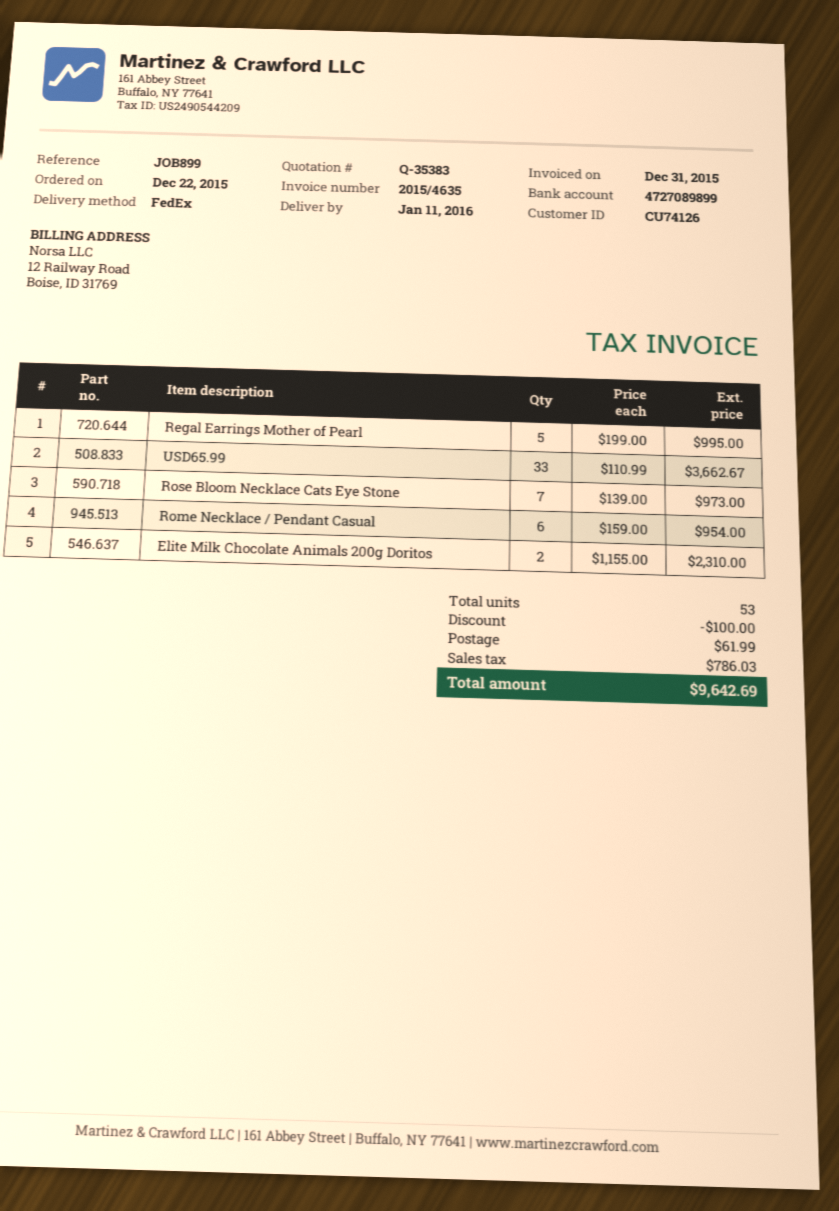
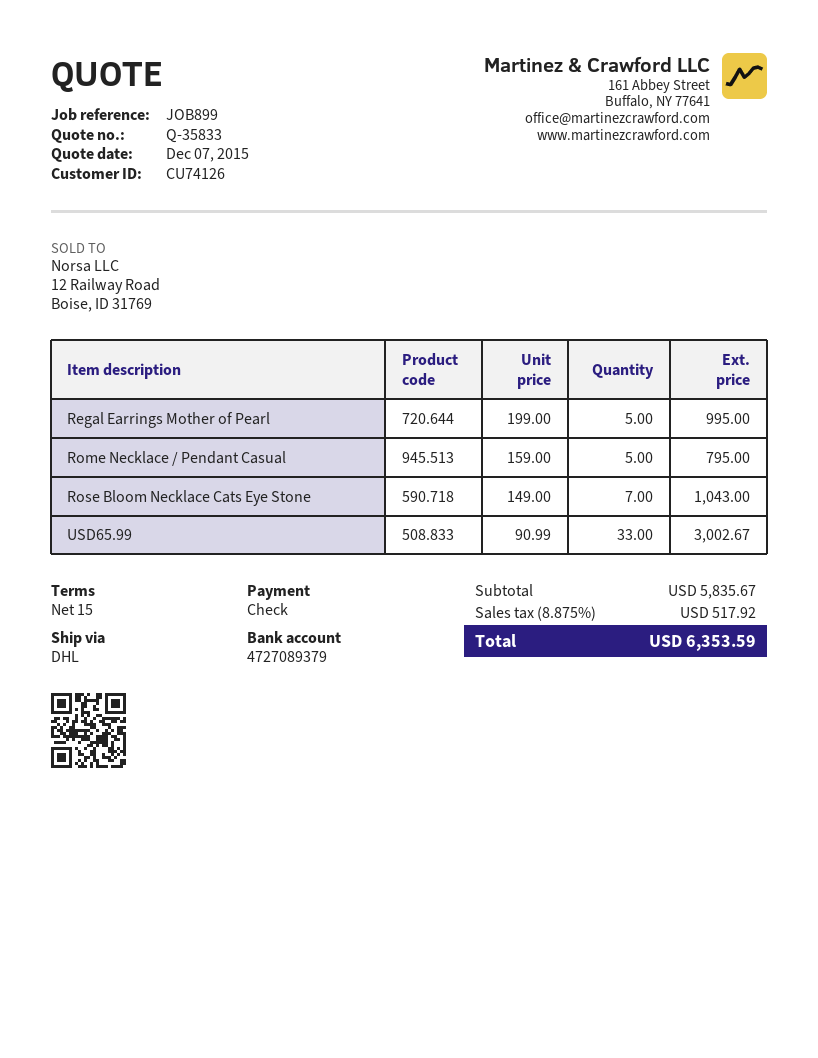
quote number: Q-35383 -> Q-35833
bank account: 4727089899 -> 4727089379
shipping method: FedEx -> DHL
USD65.99: 33 x 110.99 = 3662.67 -> 33 x 90.99 = 3002.67
Rose Bloom Necklace Cats Eye Stone: 7 x 139.00 = 973.00 -> 7 x 149.00 = 1043.00
Rome Necklace / Pendant Casual: 6 x 159.00 = 954.00 -> 5 x 159.00 = 795.00
Elite Milk Chocolate Animals 200g Doritos: 2 x 1155.00 = 2310.00 -> none
discount: 100.00 -> none
shipping: 61.99 -> none
tax: 786.03 -> 517.92
total: 9642.69 -> 6353.59

